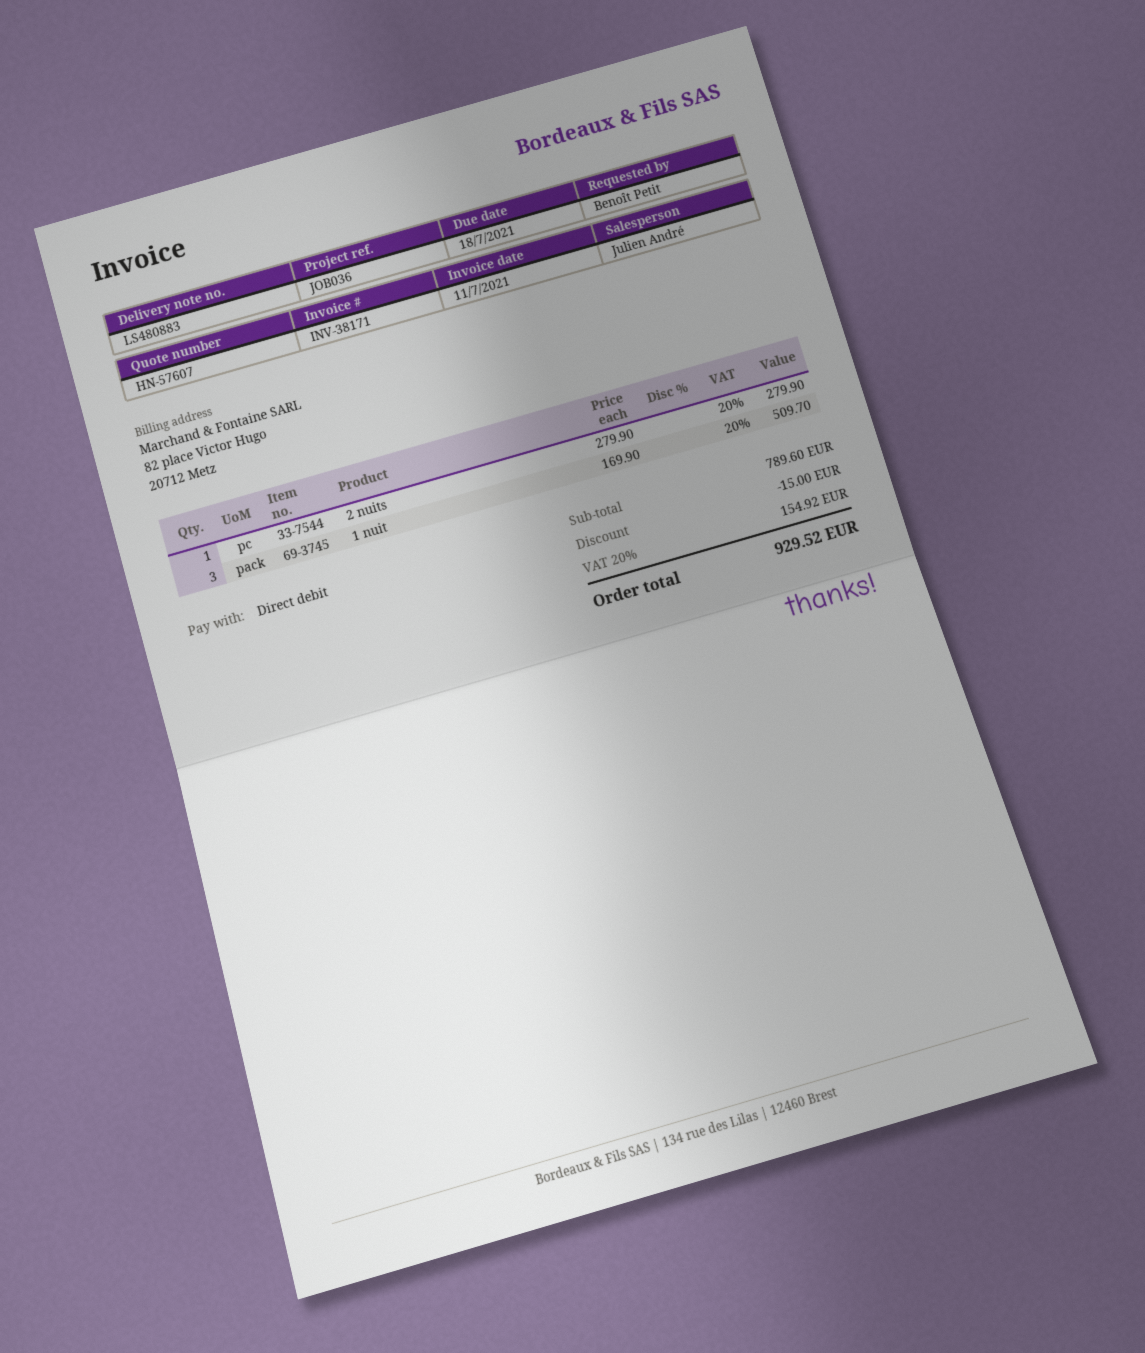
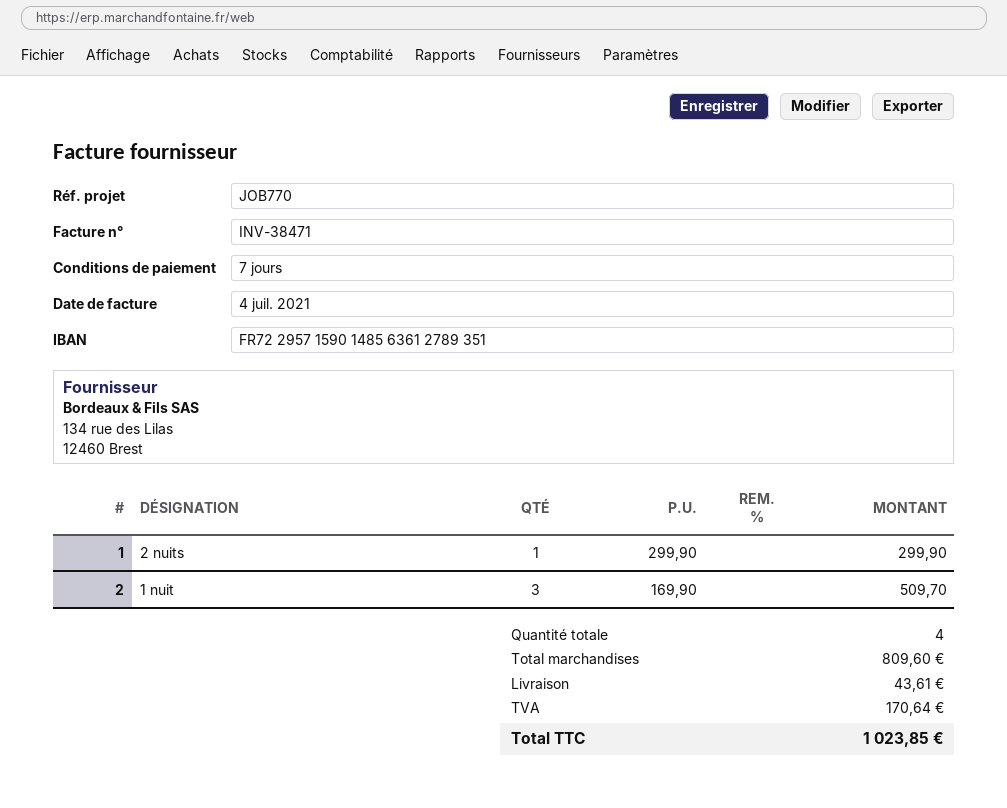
invoice number: INV-38171 -> INV-38471
invoice date: 2021-07-11 -> 2021-07-04
reference: JOB036 -> JOB770
2 nuits: 1 x 279.90 = 279.90 -> 1 x 299.90 = 299.90
subtotal: 789.60 -> 809.60
discount: 15.00 -> none
shipping: none -> 43.61
tax: 154.92 -> 170.64
total: 929.52 -> 1023.85

